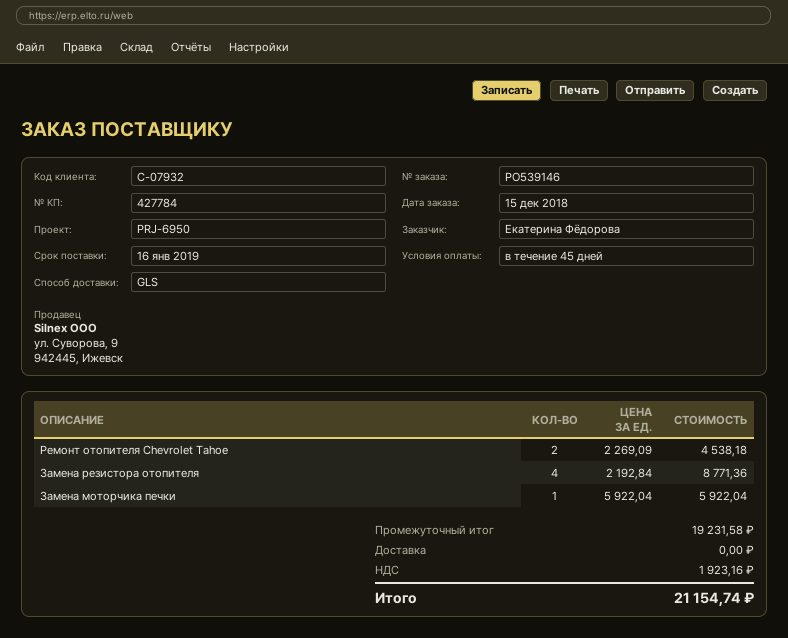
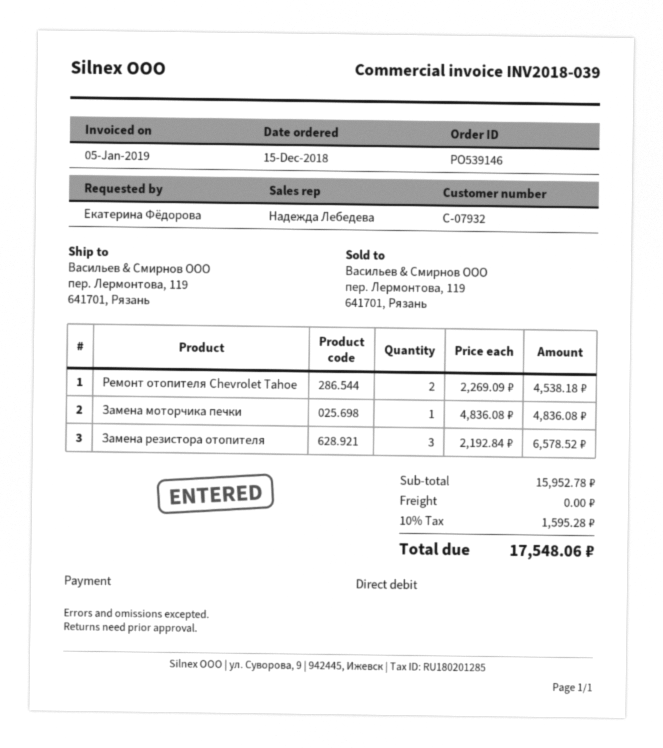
Замена резистора отопителя: 4 x 2192.84 = 8771.36 -> 3 x 2192.84 = 6578.52
Замена моторчика печки: 1 x 5922.04 = 5922.04 -> 1 x 4836.08 = 4836.08
subtotal: 19231.58 -> 15952.78
tax: 1923.16 -> 1595.28
total: 21154.74 -> 17548.06

